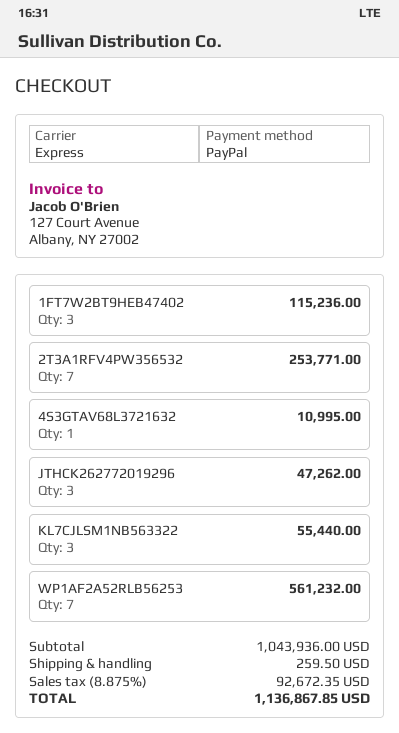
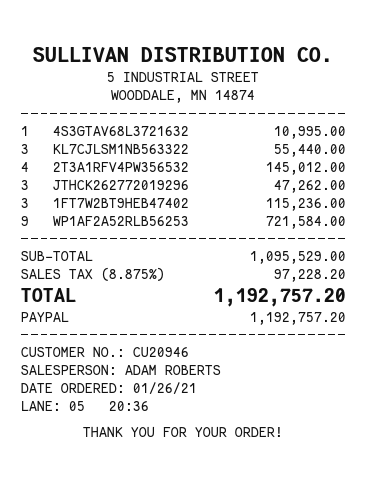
2T3A1RFV4PW356532: 7 for 253771.00 -> 4 for 145012.00
WP1AF2A52RLB56253: 7 for 561232.00 -> 9 for 721584.00
subtotal: 1043936.00 -> 1095529.00
shipping: 259.50 -> none
tax: 8.875% = 92672.35 -> 8.875% = 97228.20
total: 1136867.85 -> 1192757.20

